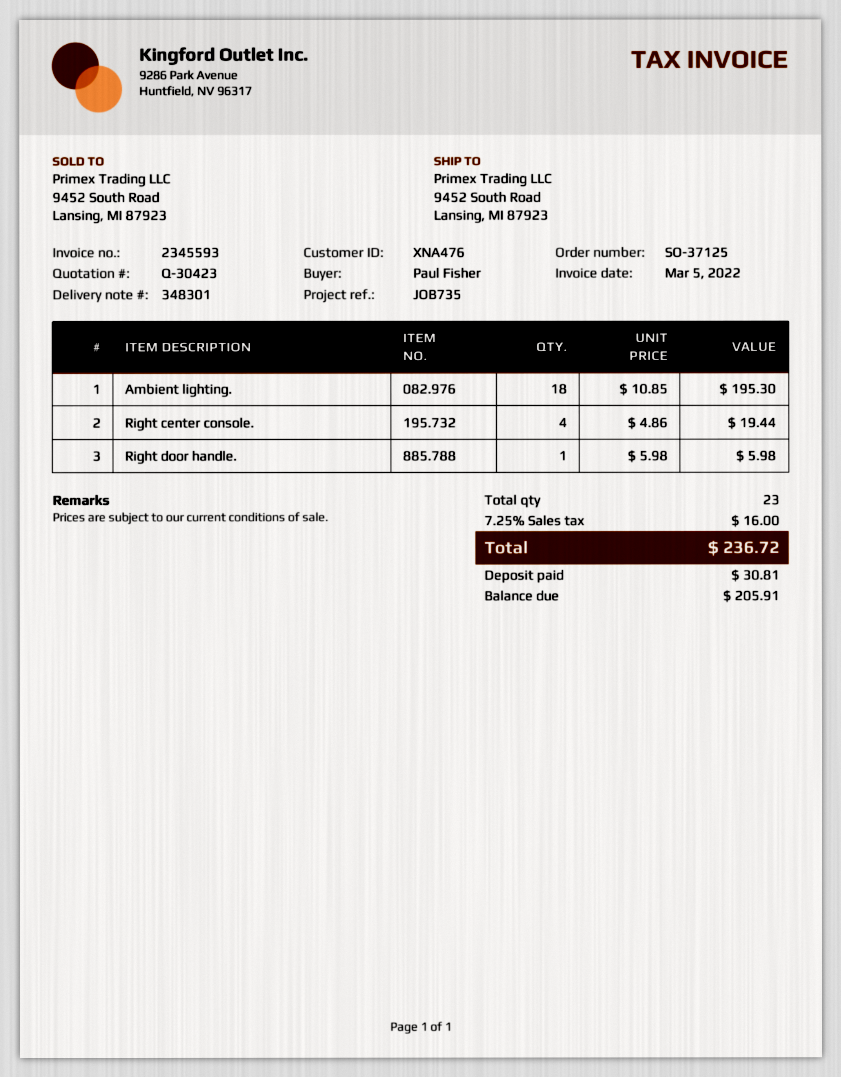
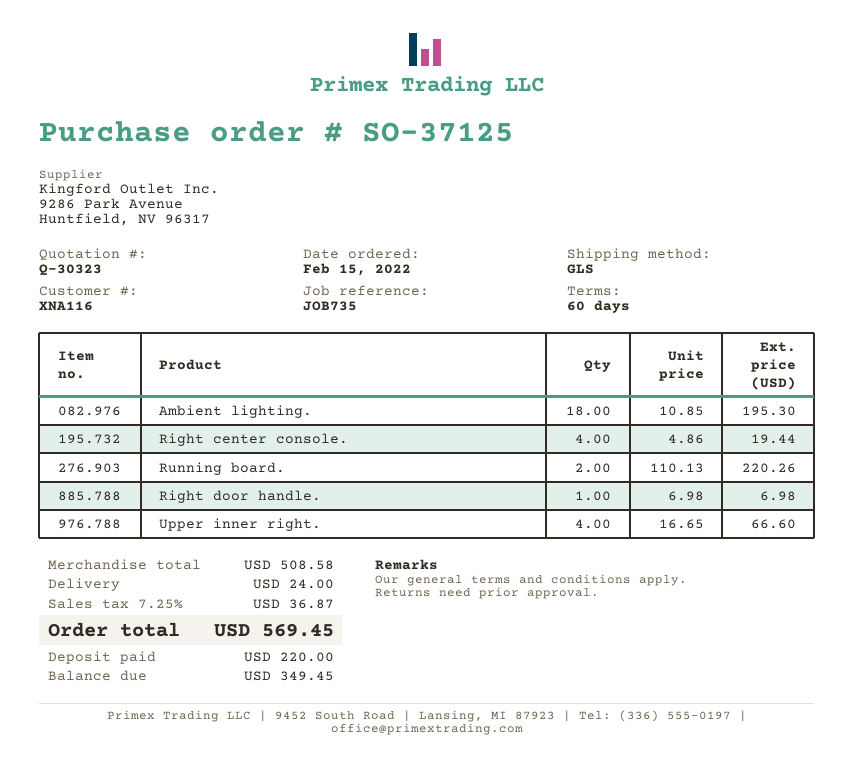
quote number: Q-30423 -> Q-30323
customer number: XNA476 -> XNA116
Right door handle.: 1 x 5.98 = 5.98 -> 1 x 6.98 = 6.98
Running board.: none -> 2 x 110.13 = 220.26
Upper inner right.: none -> 4 x 16.65 = 66.60
shipping: none -> 24.00
tax: 7.25% = 16.00 -> 7.25% = 36.87
total: 236.72 -> 569.45
deposit: 30.81 -> 220.00
balance: 205.91 -> 349.45

